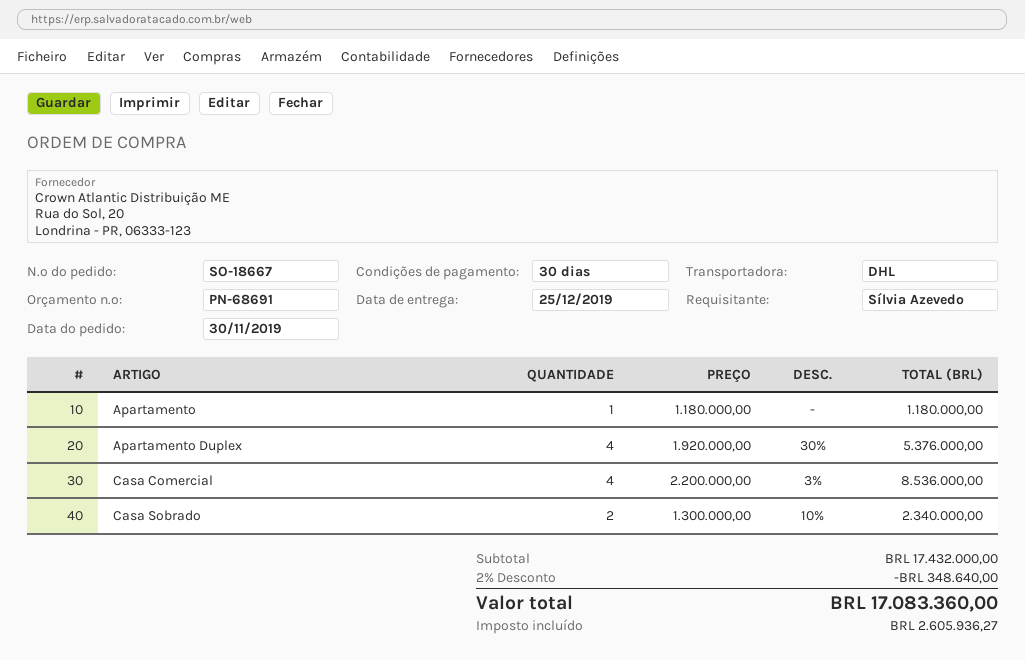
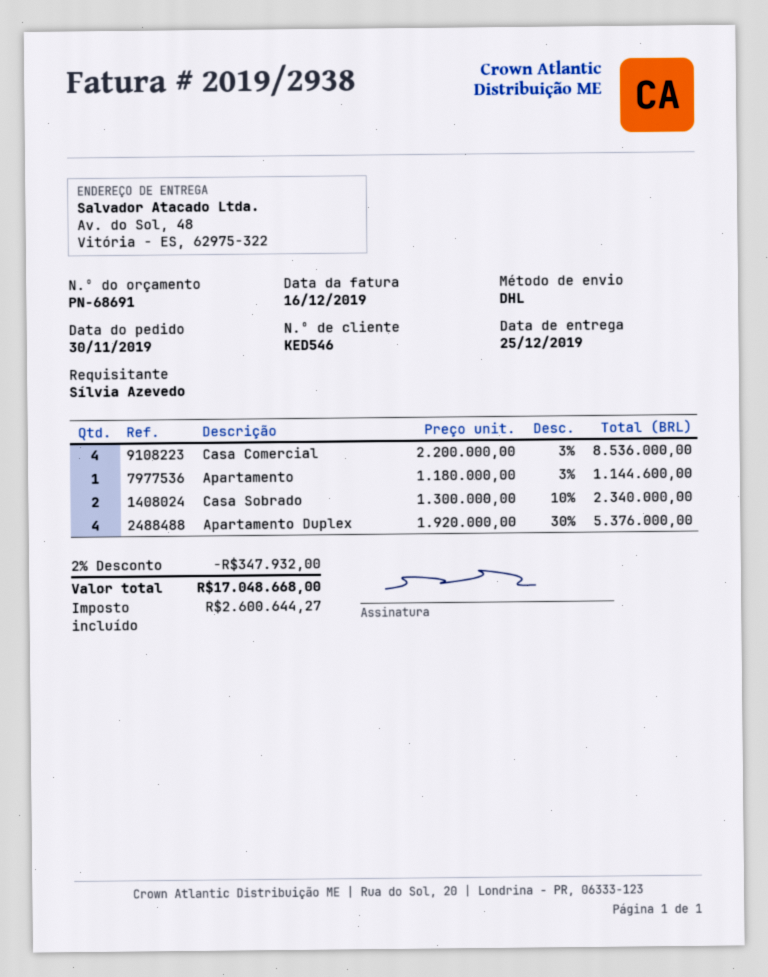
Apartamento: 1 x 1180000.00 = 1180000.00 -> 1 x 1180000.00 - 3% = 1144600.00
discount: 2% = 348640.00 -> 2% = 347932.00
tax: 2605936.27 -> 2600644.27
total: 17083360.00 -> 17048668.00

